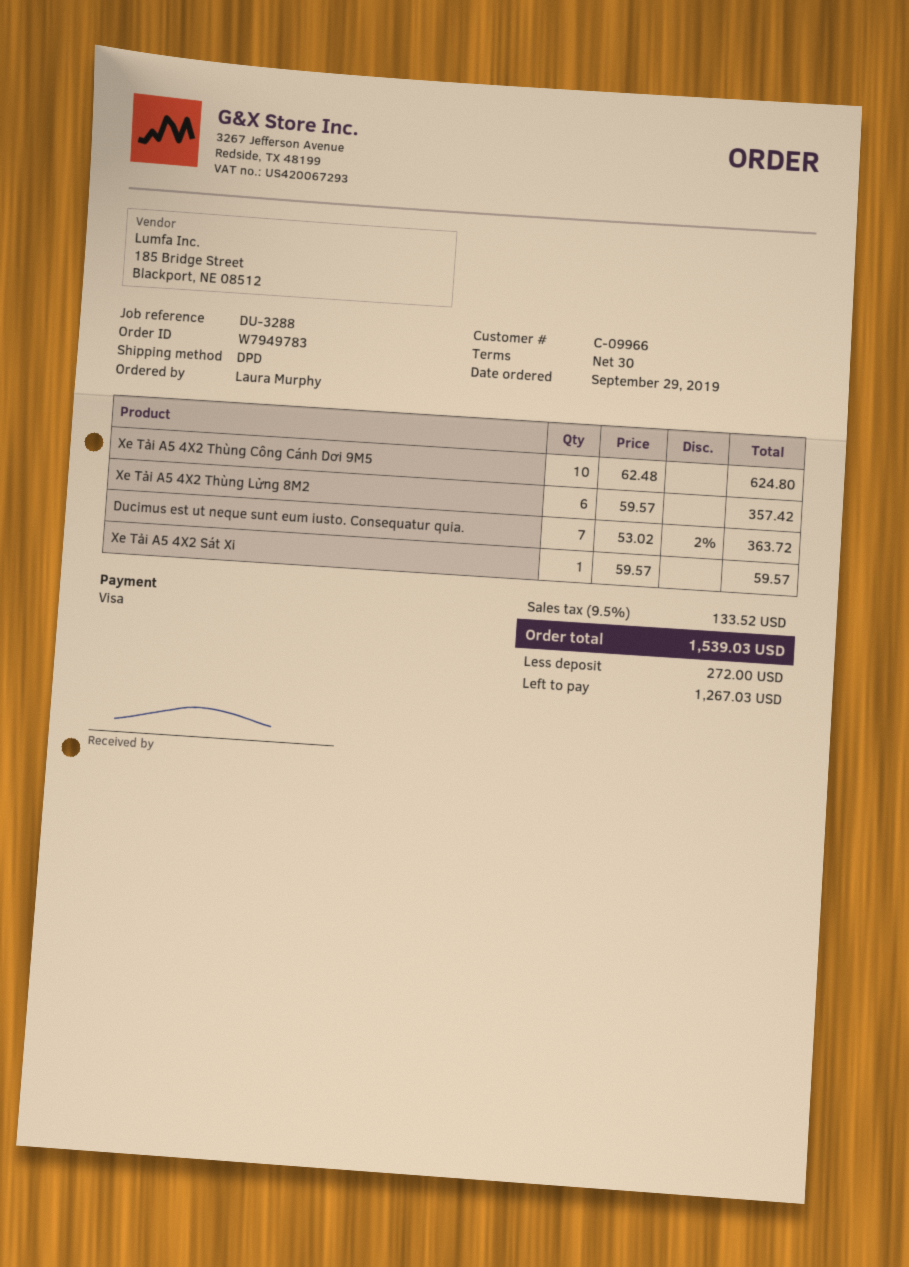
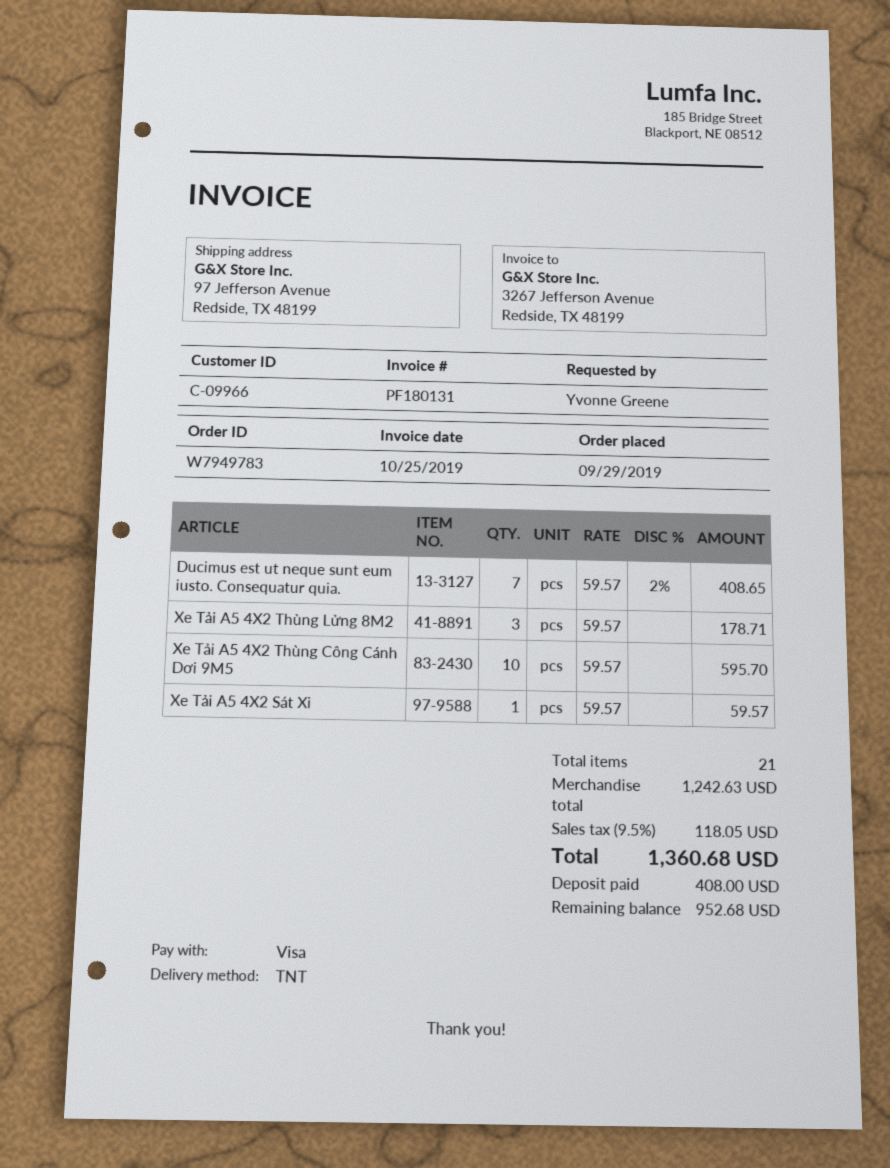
ordered by: Laura Murphy -> Yvonne Greene
shipping method: DPD -> TNT
Xe Tải A5 4X2 Thùng Công Cánh Dơi 9M5: 10 x 62.48 = 624.80 -> 10 x 59.57 = 595.70
Xe Tải A5 4X2 Thùng Lửng 8M2: 6 x 59.57 = 357.42 -> 3 x 59.57 = 178.71
Ducimus est ut neque sunt eum iusto. Consequatur quia.: 7 x 53.02 - 2% = 363.72 -> 7 x 59.57 - 2% = 408.65
tax: 9.5% = 133.52 -> 9.5% = 118.05
total: 1539.03 -> 1360.68
deposit: 272.00 -> 408.00
balance: 1267.03 -> 952.68

